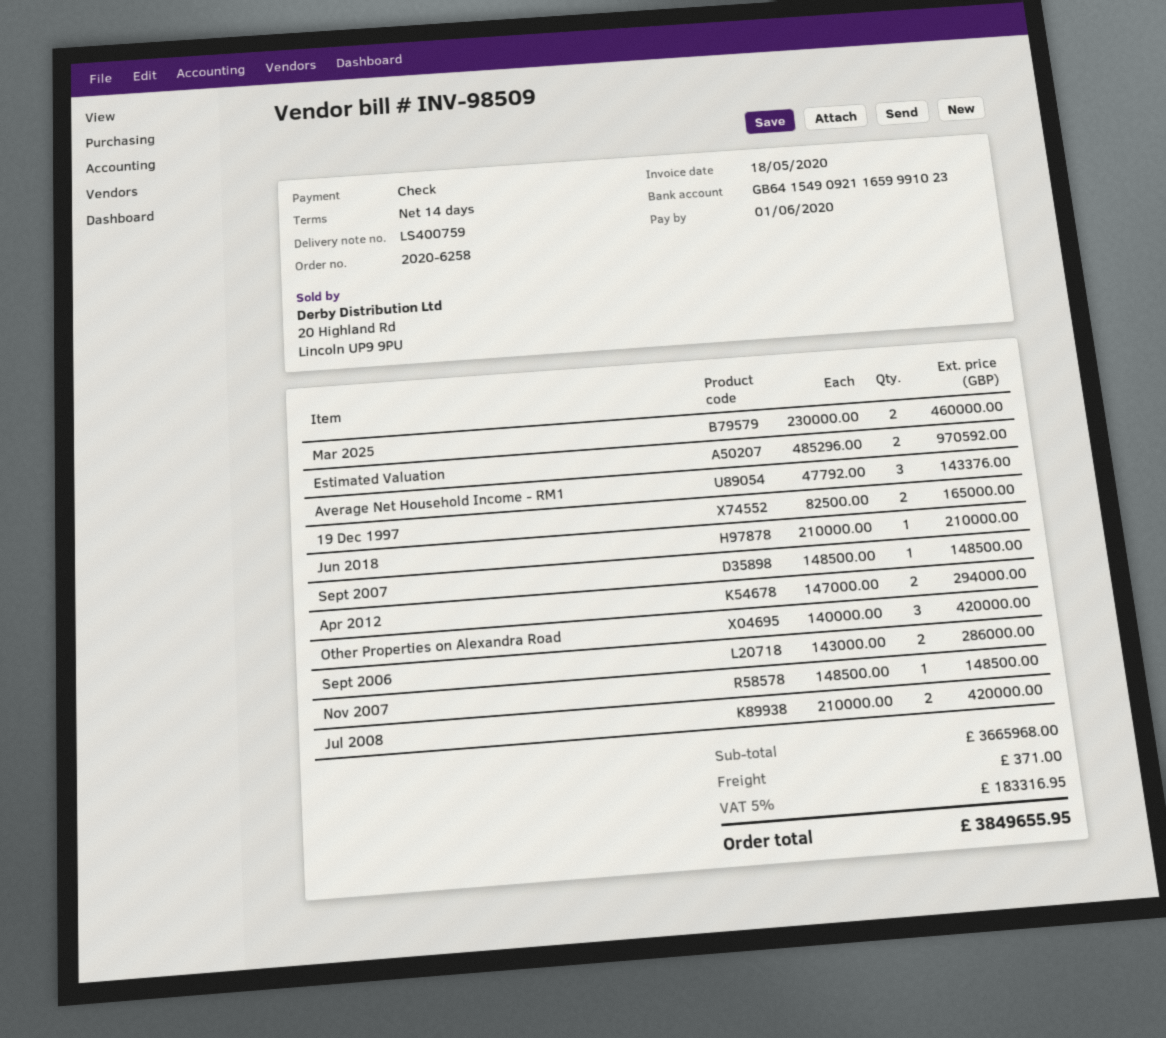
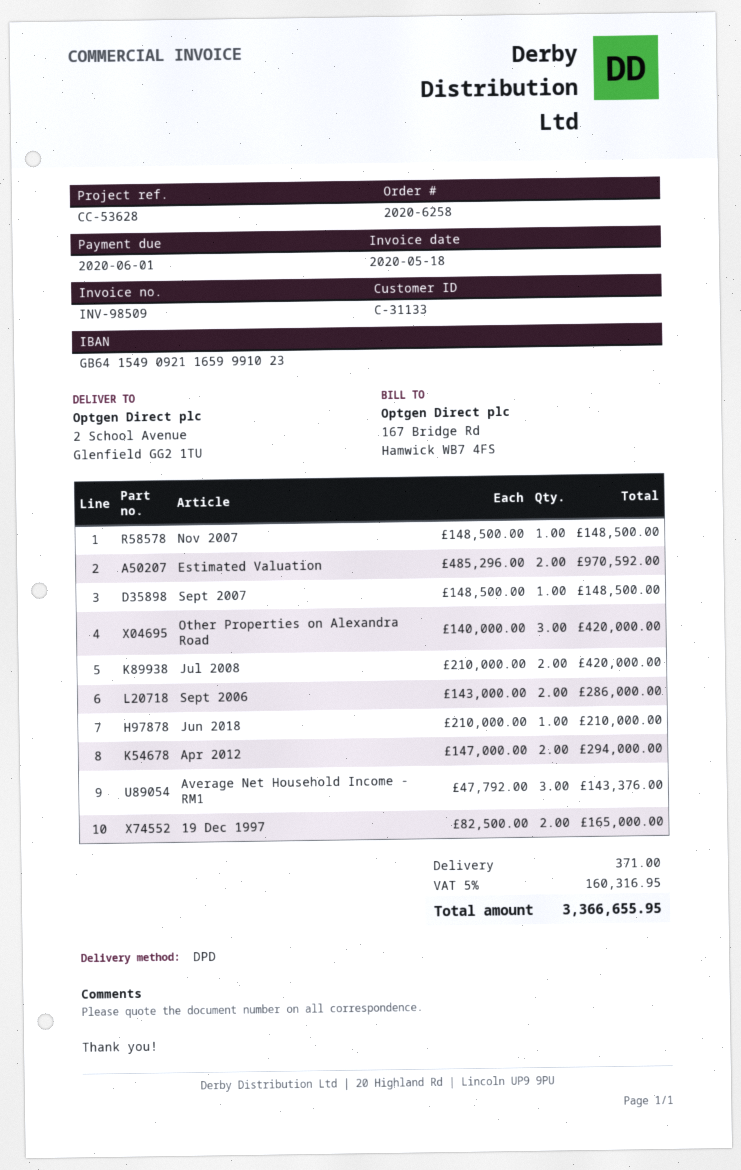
Mar 2025: 2 x 230000.00 = 460000.00 -> none
tax: 5% = 183316.95 -> 5% = 160316.95
total: 3849655.95 -> 3366655.95

